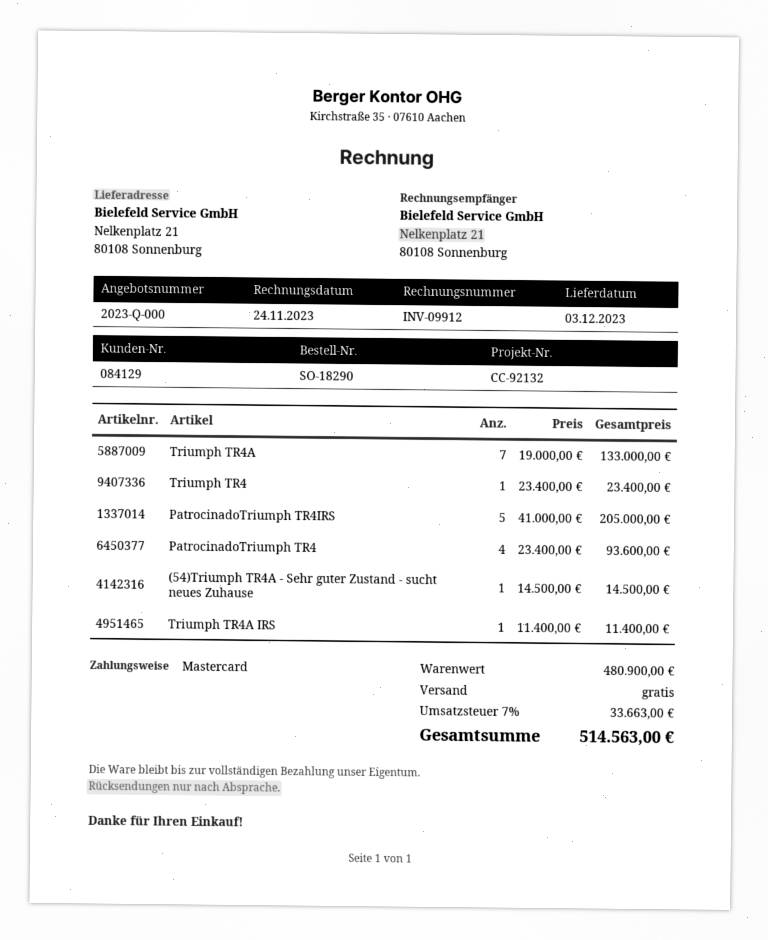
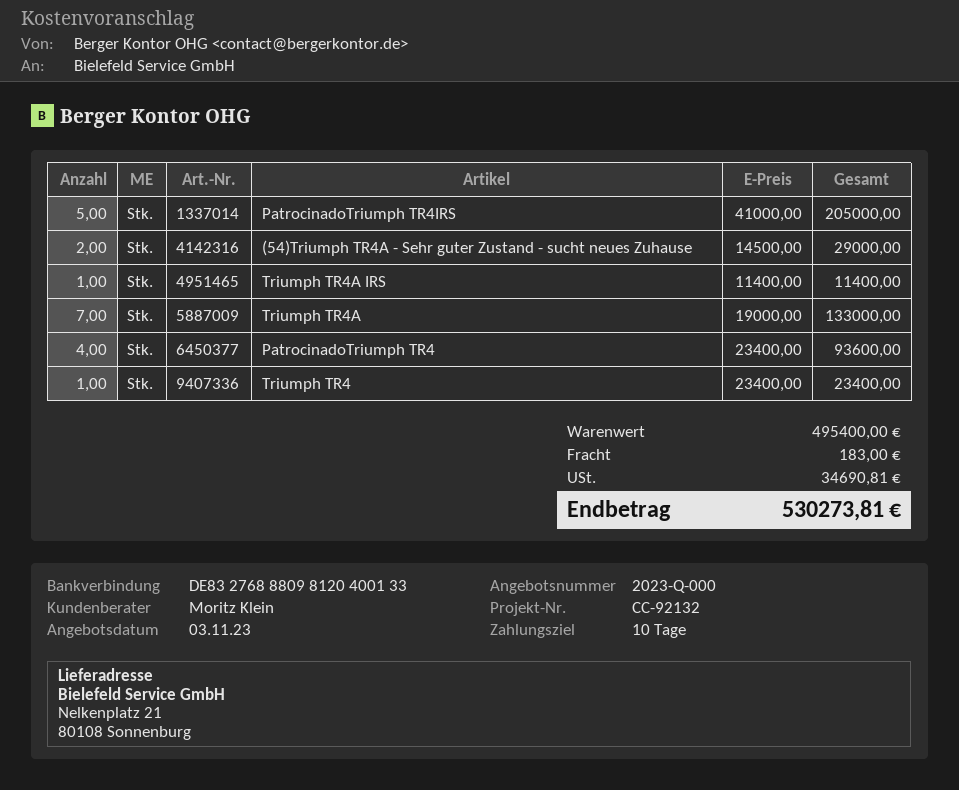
(54)Triumph TR4A - Sehr guter Zustand - sucht neues Zuhause: 1 x 14500.00 = 14500.00 -> 2 x 14500.00 = 29000.00
subtotal: 480900.00 -> 495400.00
shipping: 0.00 -> 183.00
tax: 33663.00 -> 34690.81
total: 514563.00 -> 530273.81

